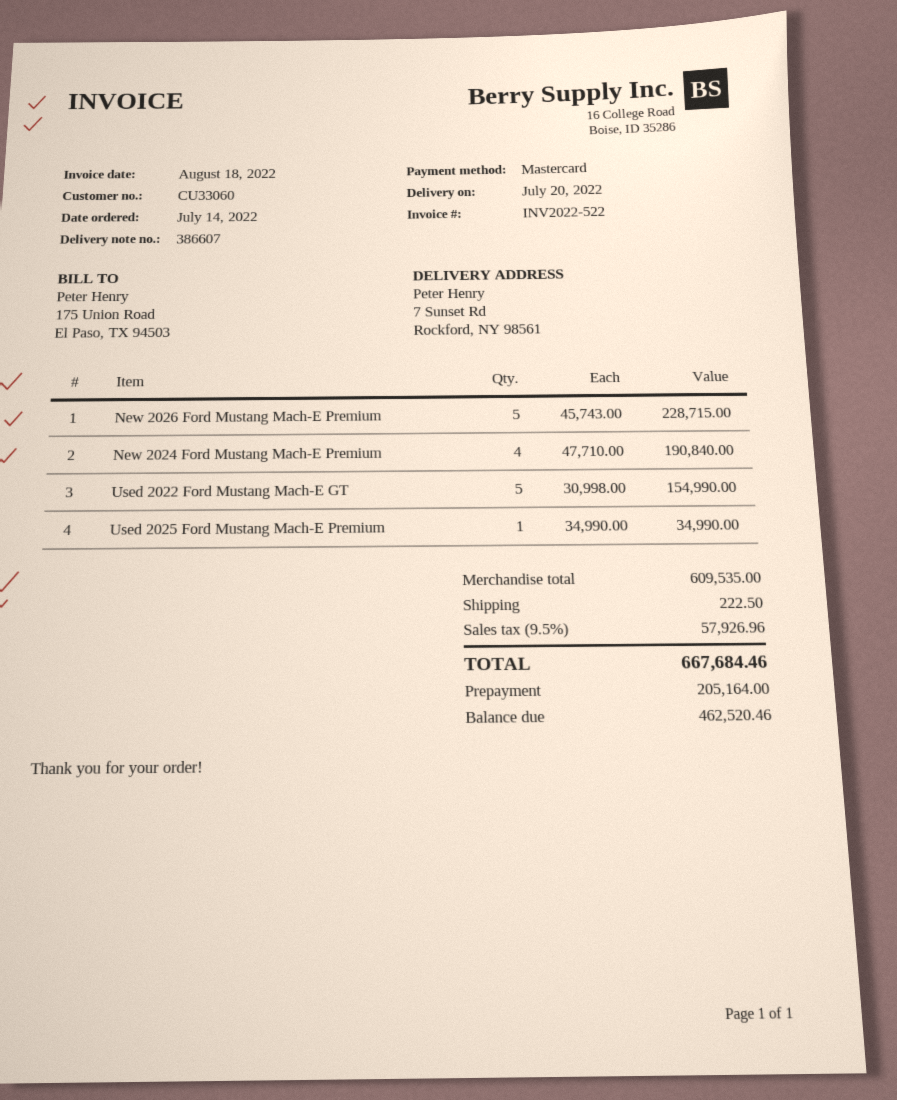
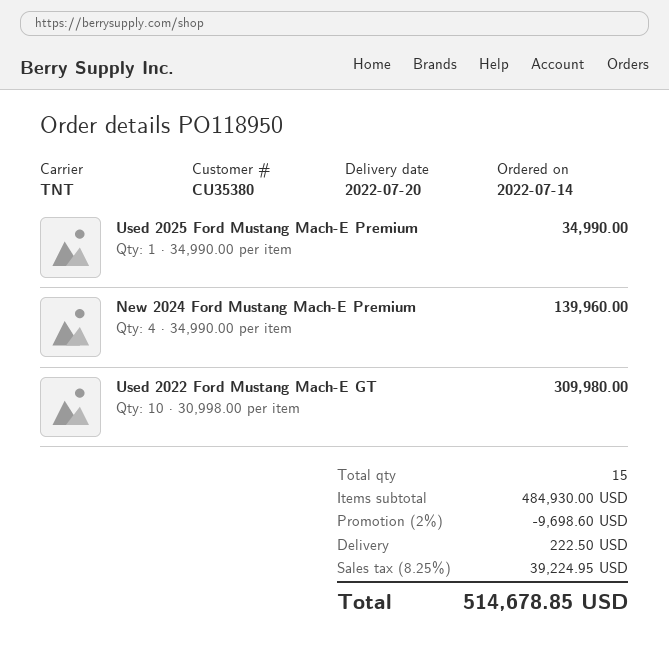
customer number: CU33060 -> CU35380
New 2026 Ford Mustang Mach-E Premium: 5 x 45743.00 = 228715.00 -> none
New 2024 Ford Mustang Mach-E Premium: 4 x 47710.00 = 190840.00 -> 4 x 34990.00 = 139960.00
Used 2022 Ford Mustang Mach-E GT: 5 x 30998.00 = 154990.00 -> 10 x 30998.00 = 309980.00
subtotal: 609535.00 -> 484930.00
discount: none -> 2% = 9698.60
tax: 9.5% = 57926.96 -> 8.25% = 39224.95
total: 667684.46 -> 514678.85

